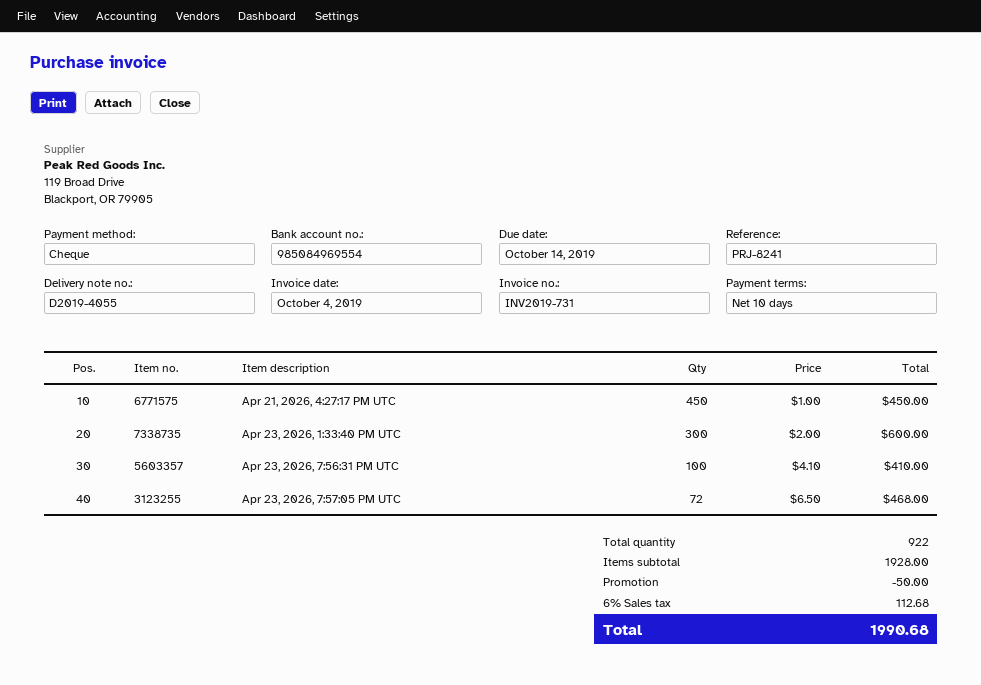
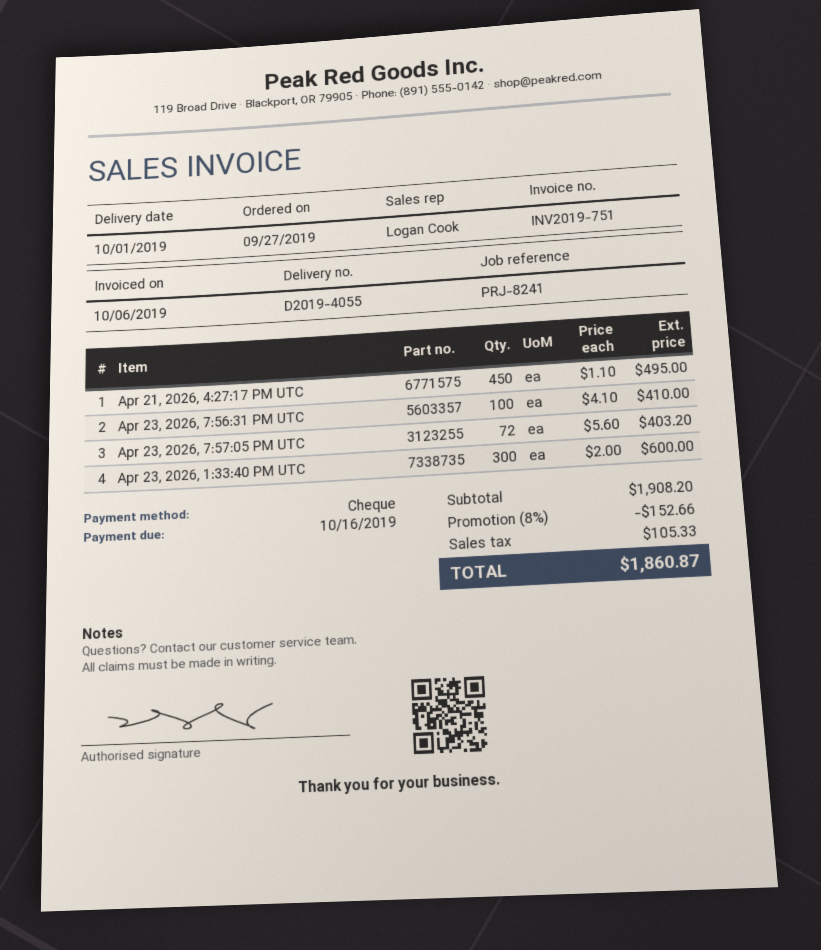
invoice number: INV2019-731 -> INV2019-751
invoice date: 2019-10-04 -> 2019-10-06
due date: 2019-10-14 -> 2019-10-16
Apr 21, 2026, 4:27:17 PM UTC: 450 x 1.00 = 450.00 -> 450 x 1.10 = 495.00
Apr 23, 2026, 7:57:05 PM UTC: 72 x 6.50 = 468.00 -> 72 x 5.60 = 403.20
subtotal: 1928.00 -> 1908.20
discount: 50.00 -> 152.66
tax: 112.68 -> 105.33
total: 1990.68 -> 1860.87

